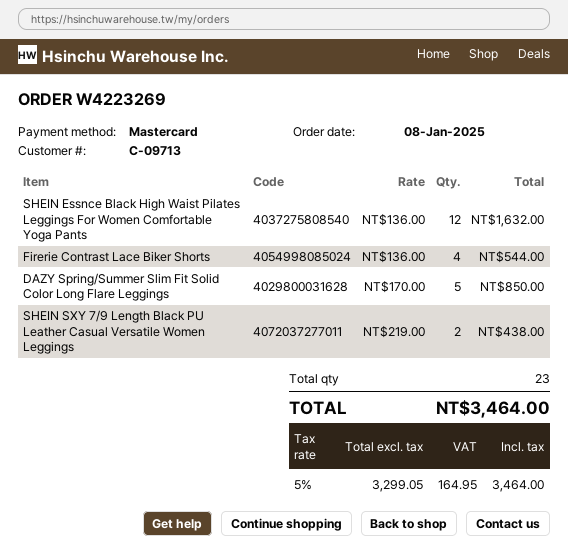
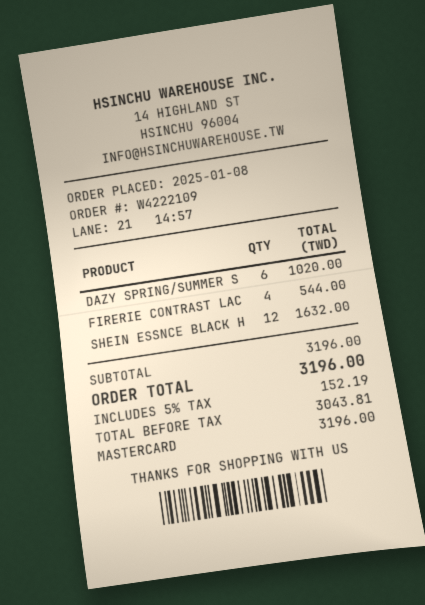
order number: W4223269 -> W4222109
DAZY Spring/Summer Slim Fit Solid Color Long Flare Leggings: 5 for 850.00 -> 6 for 1020.00
SHEIN SXY 7/9 Length Black PU Leather Casual Versatile Women Leggings: 2 for 438.00 -> none
net: 3299.05 -> 3043.81
tax: 5% = 164.95 -> 5% = 152.19
total: 3464.00 -> 3196.00

